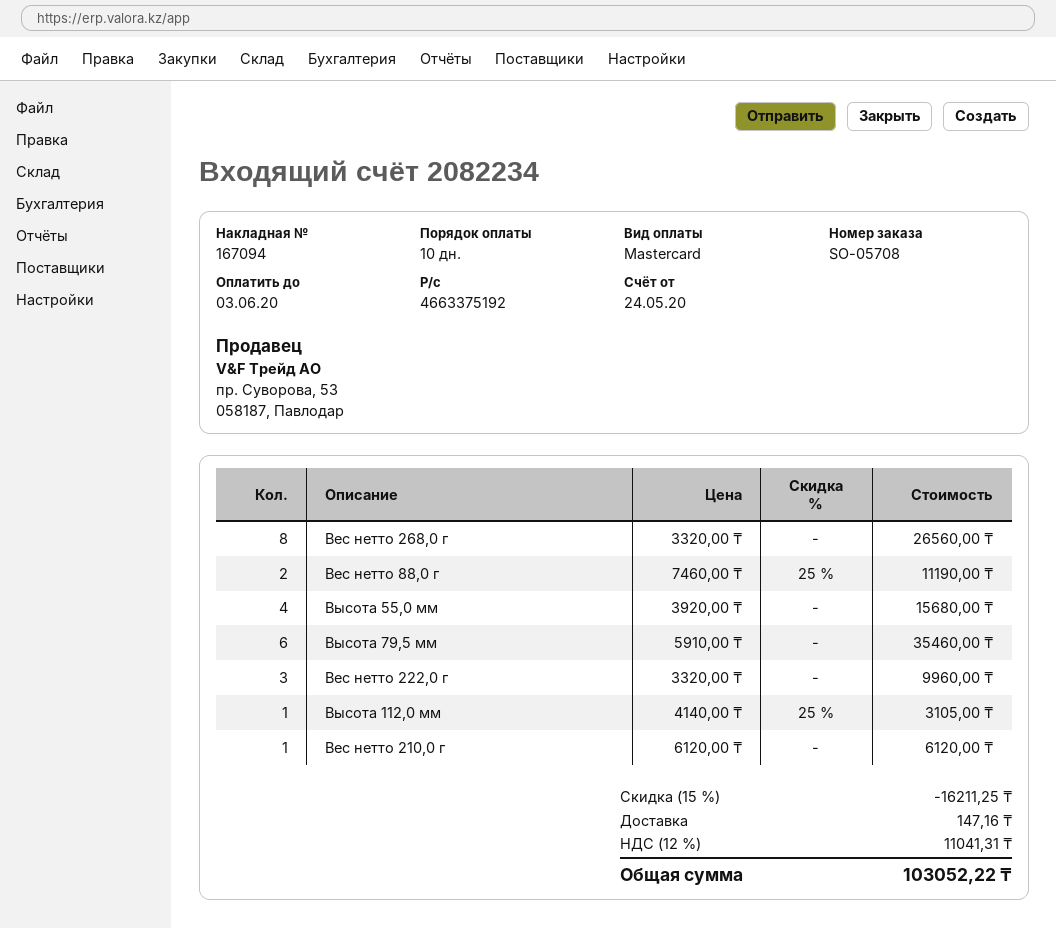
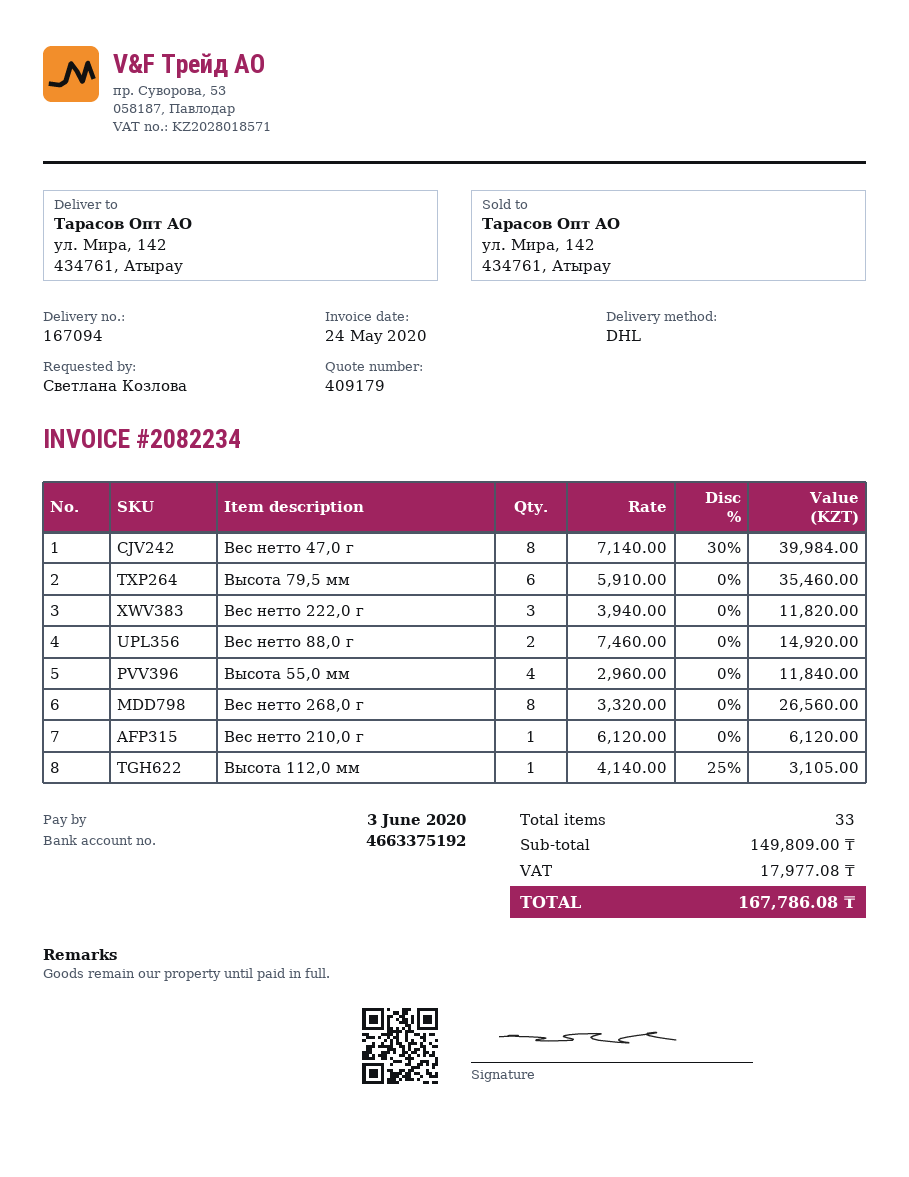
Вес нетто 88,0 г: 2 x 7460.00 - 25% = 11190.00 -> 2 x 7460.00 = 14920.00
Высота 55,0 мм: 4 x 3920.00 = 15680.00 -> 4 x 2960.00 = 11840.00
Вес нетто 222,0 г: 3 x 3320.00 = 9960.00 -> 3 x 3940.00 = 11820.00
Вес нетто 47,0 г: none -> 8 x 7140.00 - 30% = 39984.00
discount: 15% = 16211.25 -> none
shipping: 147.16 -> none
tax: 11041.31 -> 17977.08
total: 103052.22 -> 167786.08

